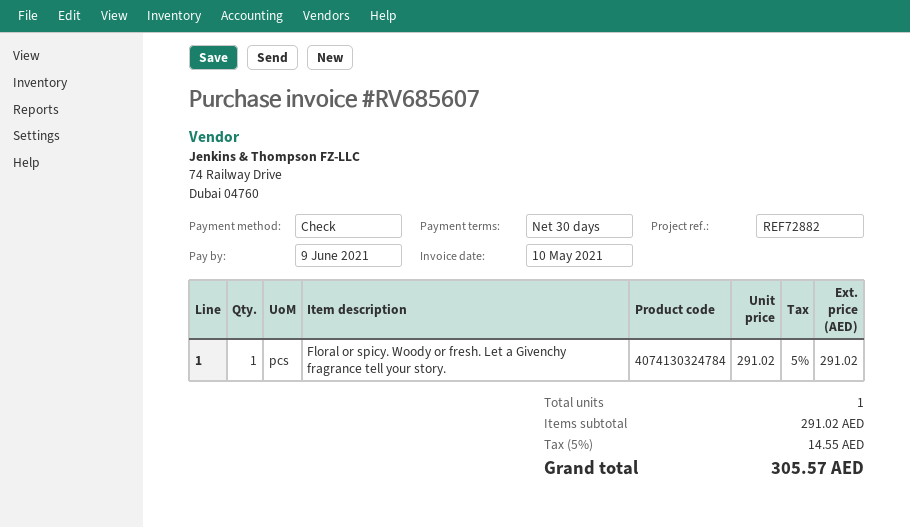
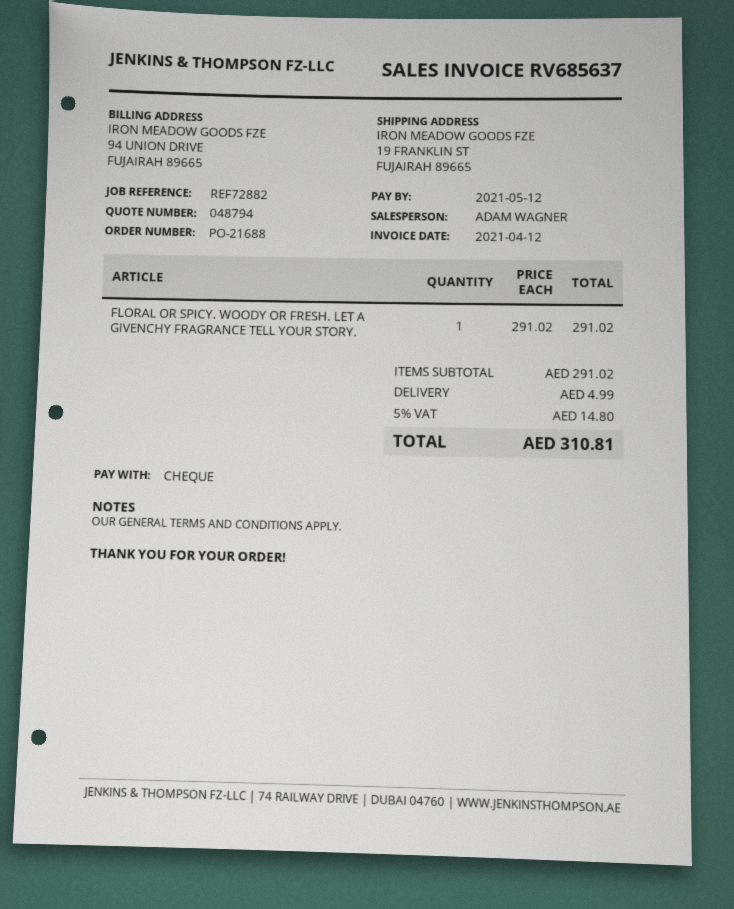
invoice number: RV685607 -> RV685637
invoice date: 2021-05-10 -> 2021-04-12
due date: 2021-06-09 -> 2021-05-12
shipping: none -> 4.99
tax: 5% = 14.55 -> 5% = 14.80
total: 305.57 -> 310.81

